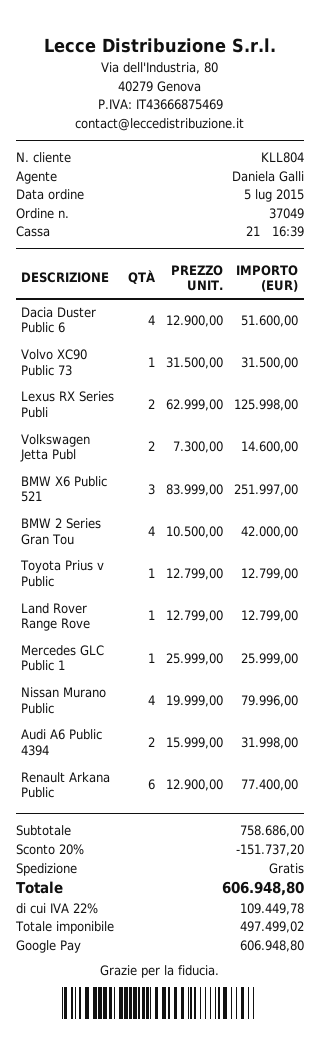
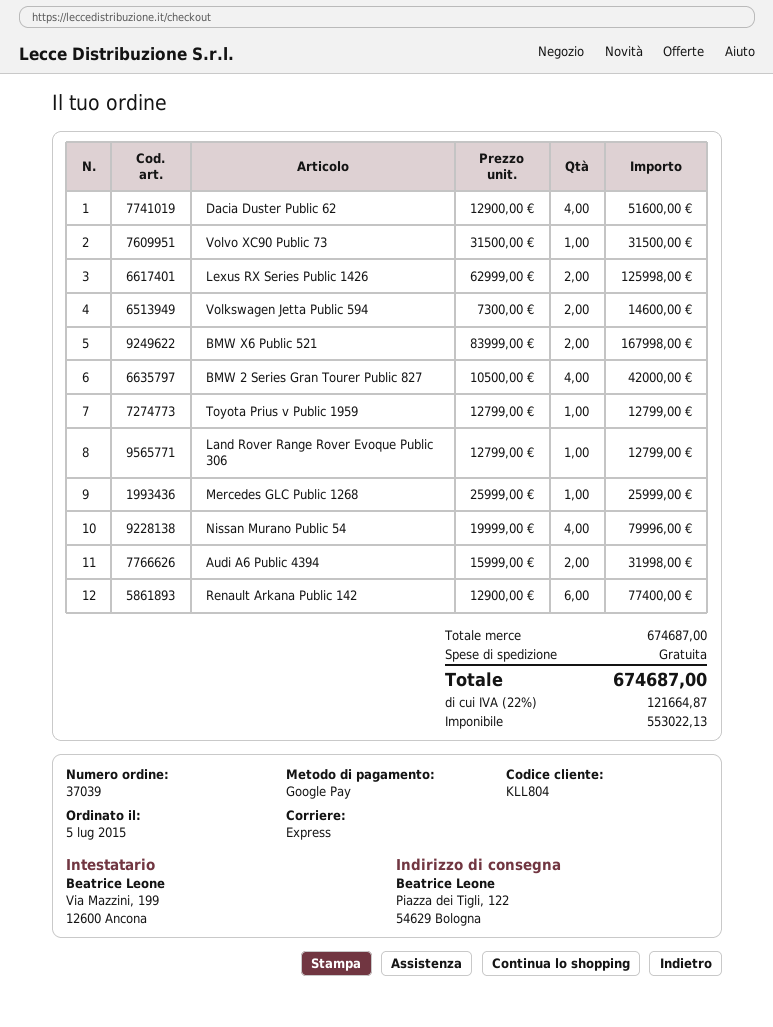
order number: 37049 -> 37039
BMW X6 Public 521: 3 x 83999.00 = 251997.00 -> 2 x 83999.00 = 167998.00
subtotal: 758686.00 -> 674687.00
discount: 20% = 151737.20 -> none
net: 497499.02 -> 553022.13
tax: 22% = 109449.78 -> 22% = 121664.87
total: 606948.80 -> 674687.00

